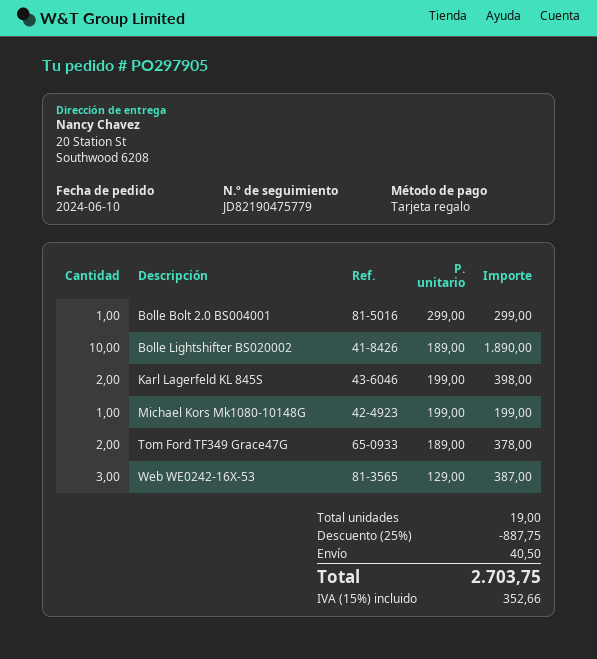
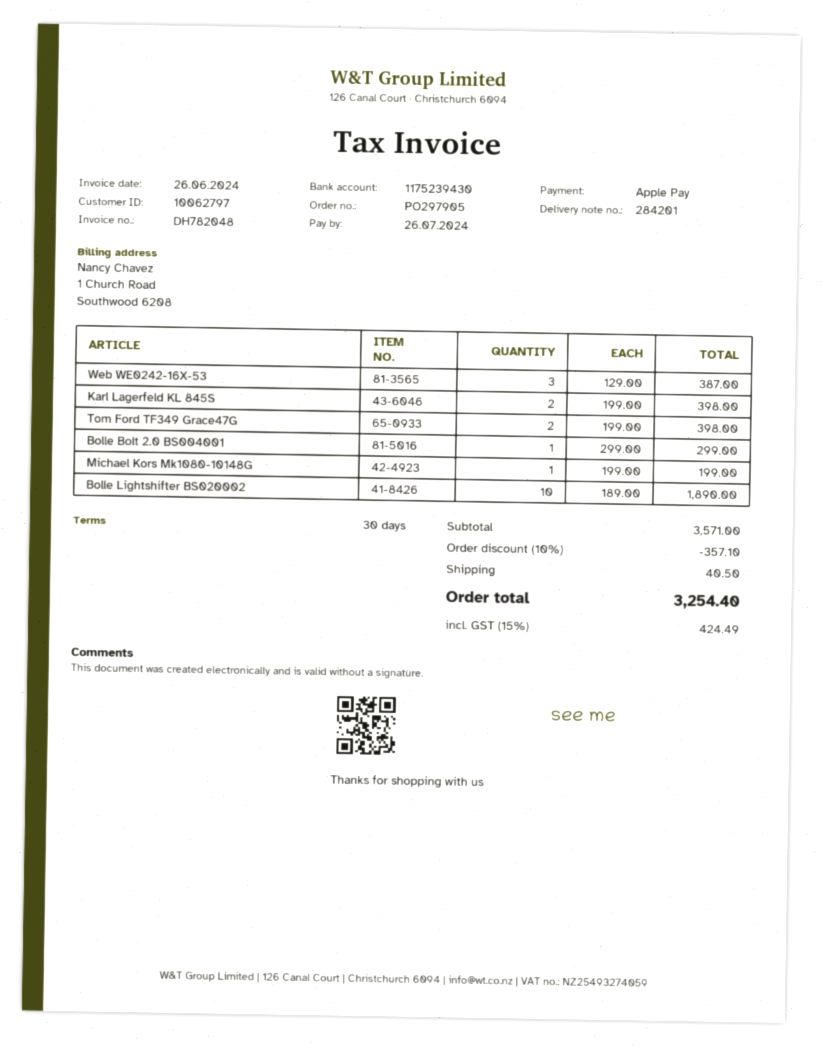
payment method: gift card -> Apple Pay
Tom Ford TF349 Grace47G: 2 x 189.00 = 378.00 -> 2 x 199.00 = 398.00
discount: 25% = 887.75 -> 10% = 357.10
tax: 15% = 352.66 -> 15% = 424.49
total: 2703.75 -> 3254.40

